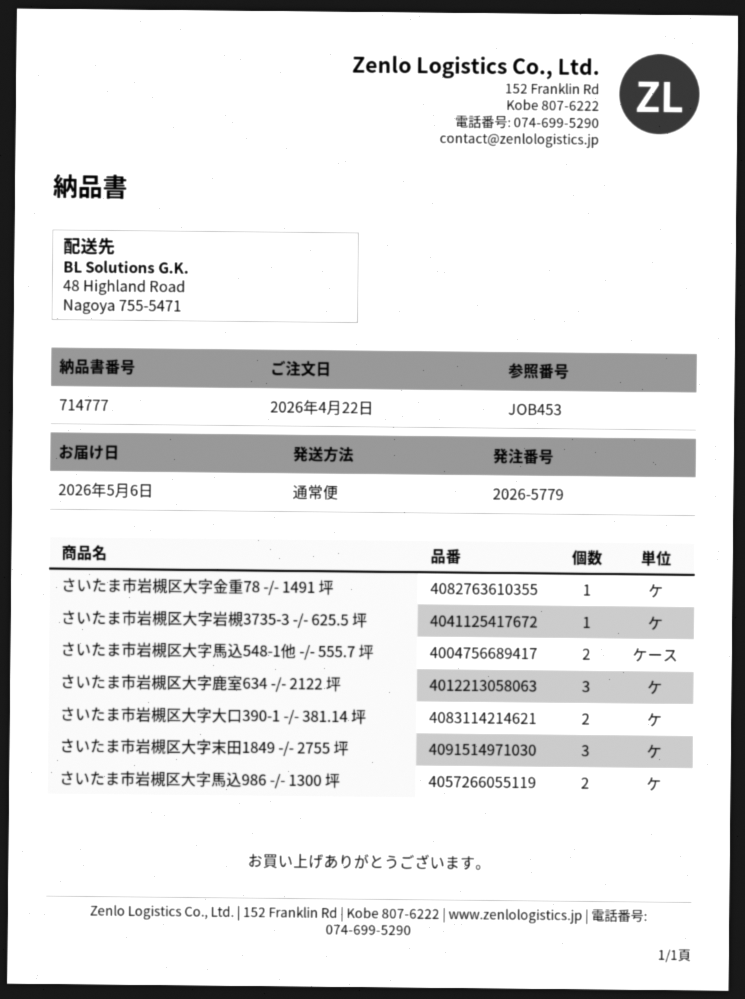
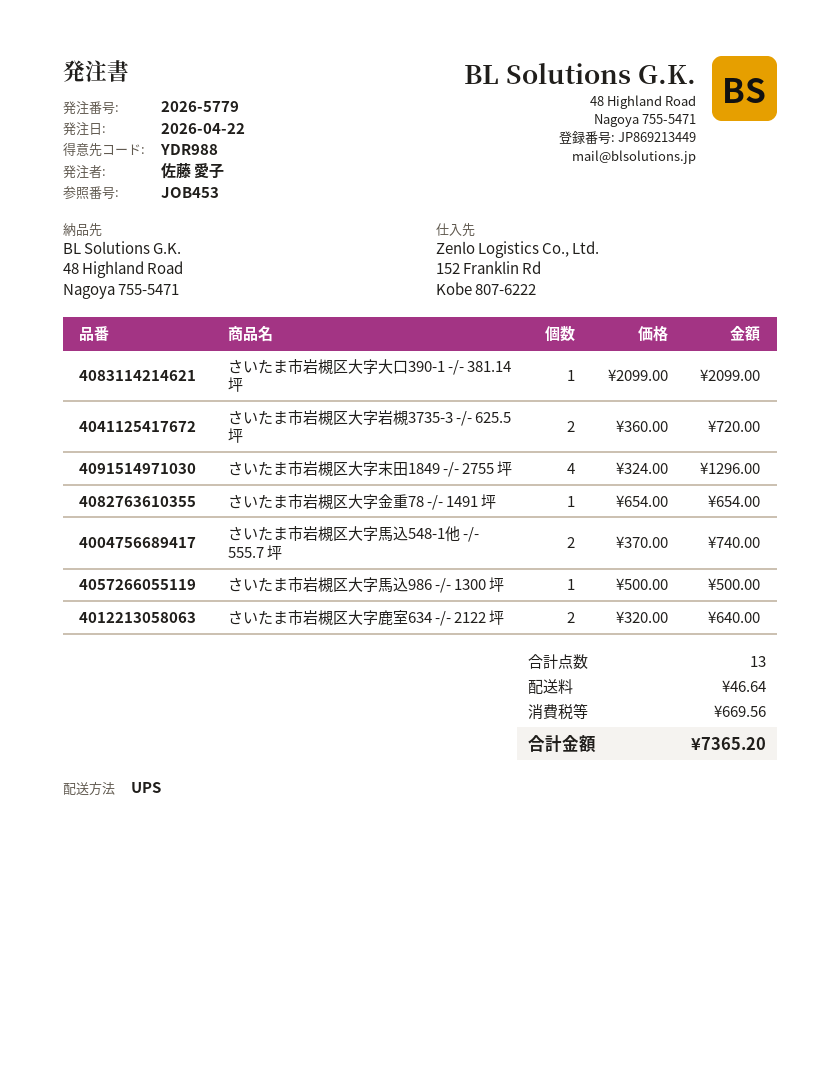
shipping method: standard -> UPS
さいたま市岩槻区大字岩槻3735-3 -/- 625.5 坪: 1 -> 2
さいたま市岩槻区大字鹿室634 -/- 2122 坪: 3 -> 2
さいたま市岩槻区大字大口390-1 -/- 381.14 坪: 2 -> 1
さいたま市岩槻区大字末田1849 -/- 2755 坪: 3 -> 4
さいたま市岩槻区大字馬込986 -/- 1300 坪: 2 -> 1

